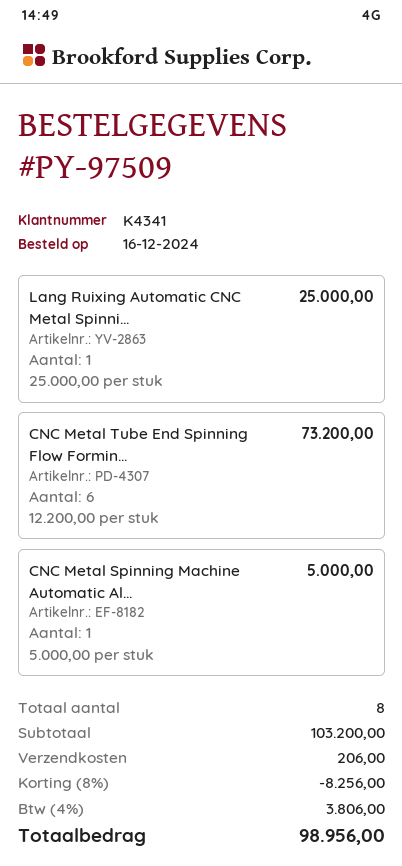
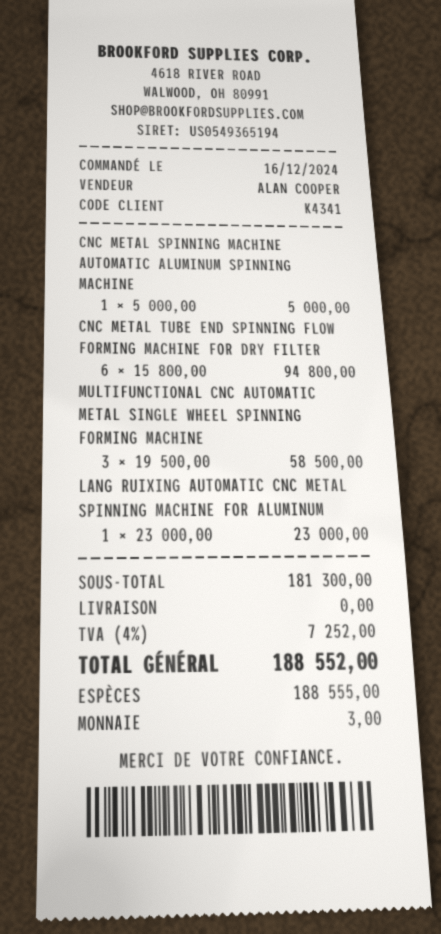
Lang Ruixing Automatic CNC Metal Spinni...: 1 x 25000.00 = 25000.00 -> 1 x 23000.00 = 23000.00
CNC Metal Tube End Spinning Flow Formin...: 6 x 12200.00 = 73200.00 -> 6 x 15800.00 = 94800.00
MULTIFUNCTIONAL CNC AUTOMATIC METAL SINGLE WHEEL SPINNING FORMING MACHINE: none -> 3 x 19500.00 = 58500.00
subtotal: 103200.00 -> 181300.00
discount: 8% = 8256.00 -> none
shipping: 206.00 -> 0.00
tax: 4% = 3806.00 -> 4% = 7252.00
total: 98956.00 -> 188552.00

